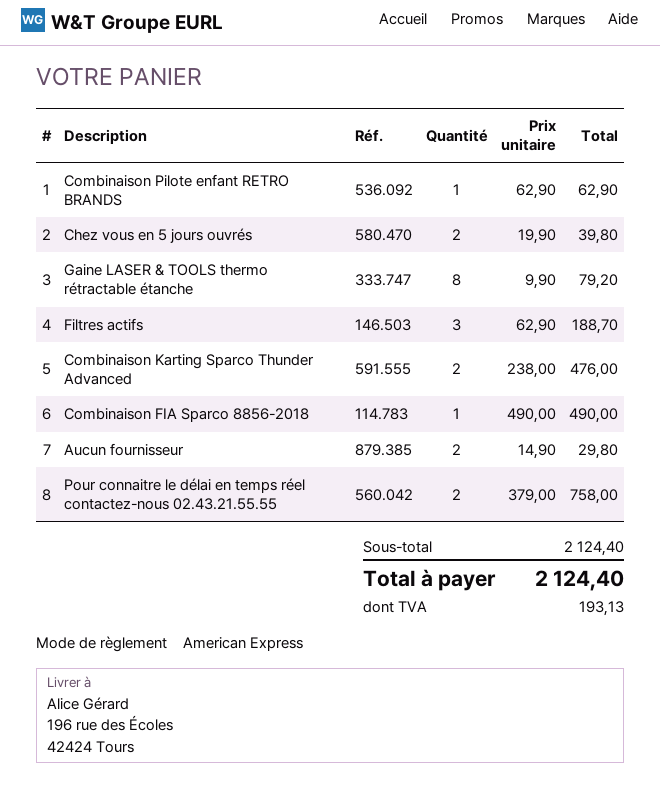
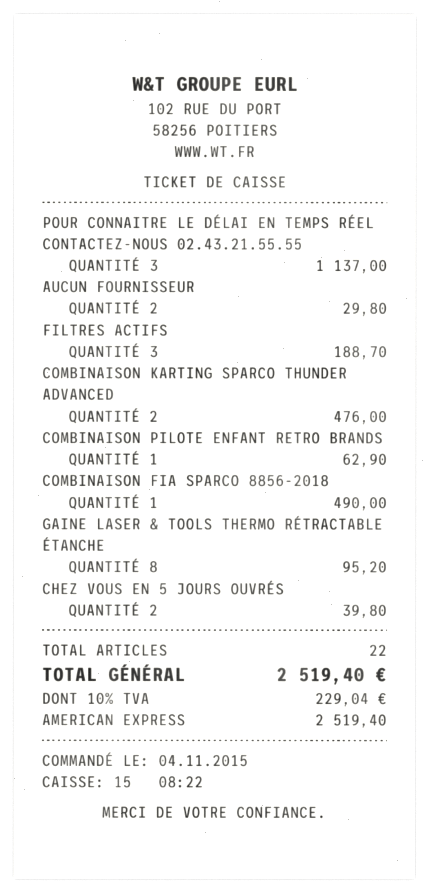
Gaine LASER & TOOLS thermo rétractable étanche: 8 for 79.20 -> 8 for 95.20
Pour connaitre le délai en temps réel contactez-nous 02.43.21.55.55: 2 for 758.00 -> 3 for 1137.00
tax: 193.13 -> 229.04
total: 2124.40 -> 2519.40

